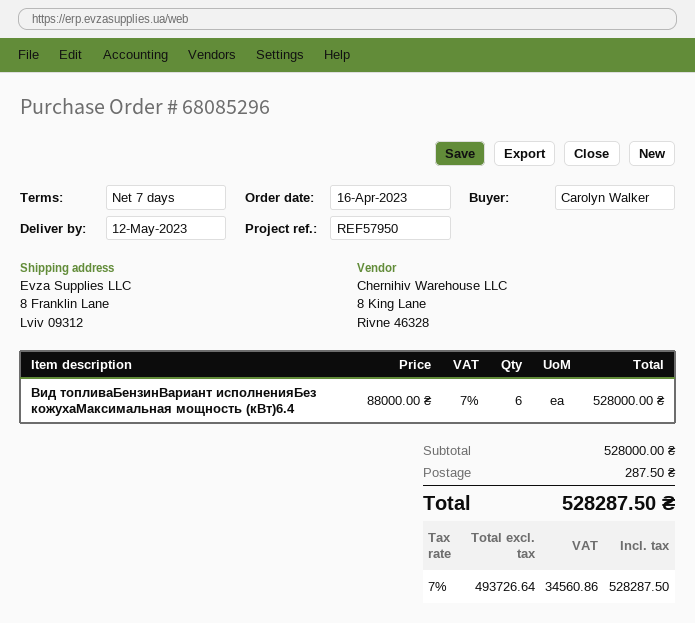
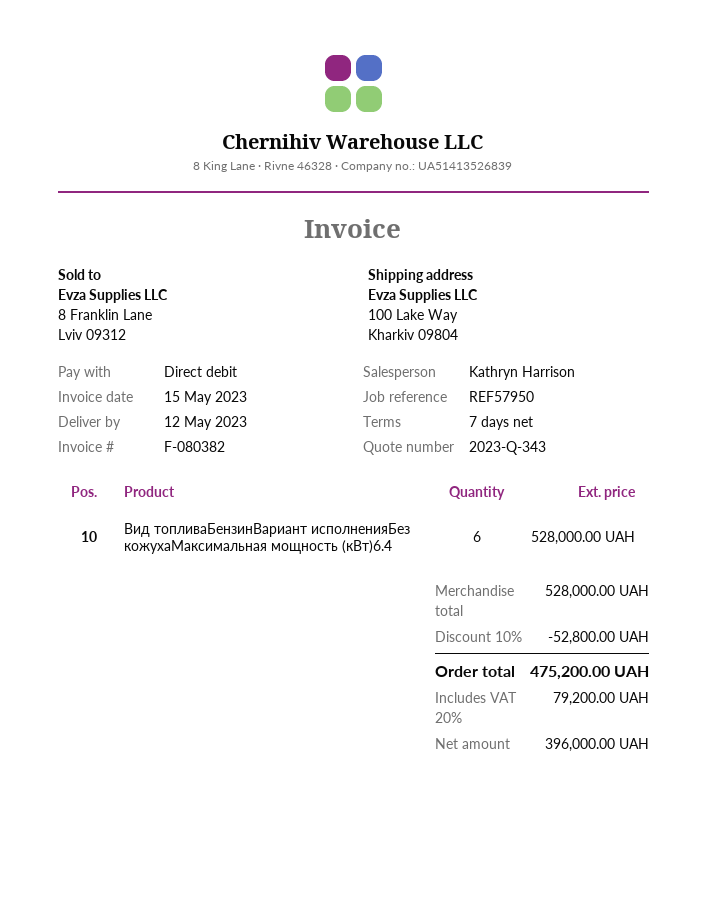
ship to: 8 Franklin Lane, Lviv 09312 -> 100 Lake Way, Kharkiv 09804
discount: none -> 10% = 52800.00
shipping: 287.50 -> none
net: 493726.64 -> 396000.00
tax: 7% = 34560.86 -> 20% = 79200.00
total: 528287.50 -> 475200.00

